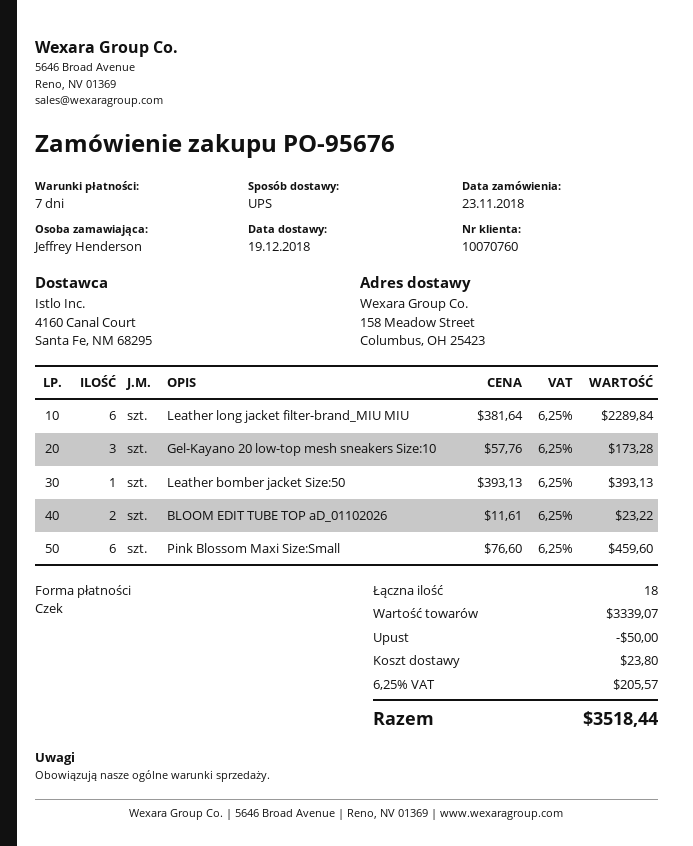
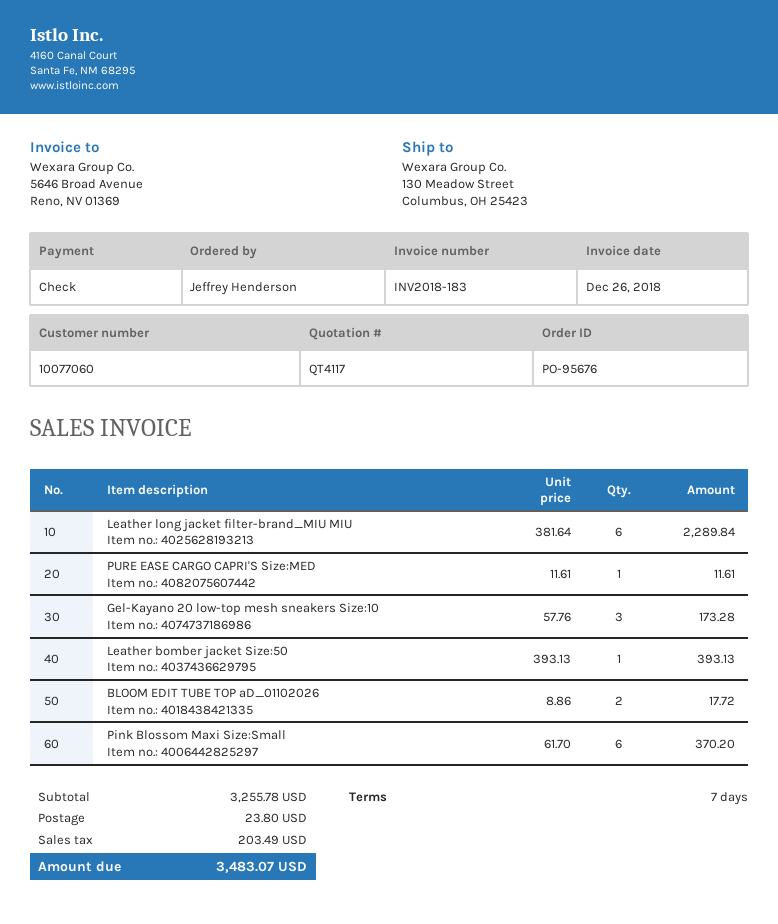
customer number: 10070760 -> 10077060
ship to: 158 Meadow Street, Columbus, OH 25423 -> 130 Meadow Street, Columbus, OH 25423
BLOOM EDIT TUBE TOP aD_01102026: 2 x 11.61 = 23.22 -> 2 x 8.86 = 17.72
Pink Blossom Maxi Size:Small: 6 x 76.60 = 459.60 -> 6 x 61.70 = 370.20
PURE EASE CARGO CAPRI'S Size:MED: none -> 1 x 11.61 = 11.61
subtotal: 3339.07 -> 3255.78
discount: 50.00 -> none
tax: 205.57 -> 203.49
total: 3518.44 -> 3483.07

